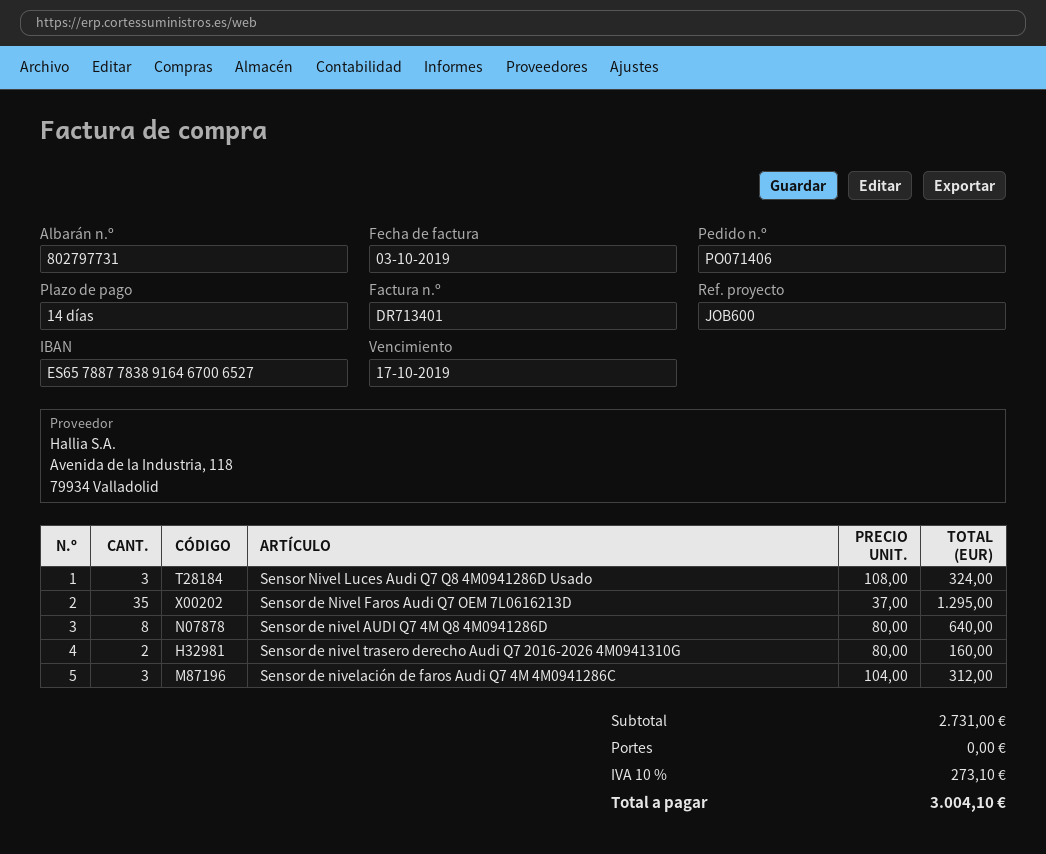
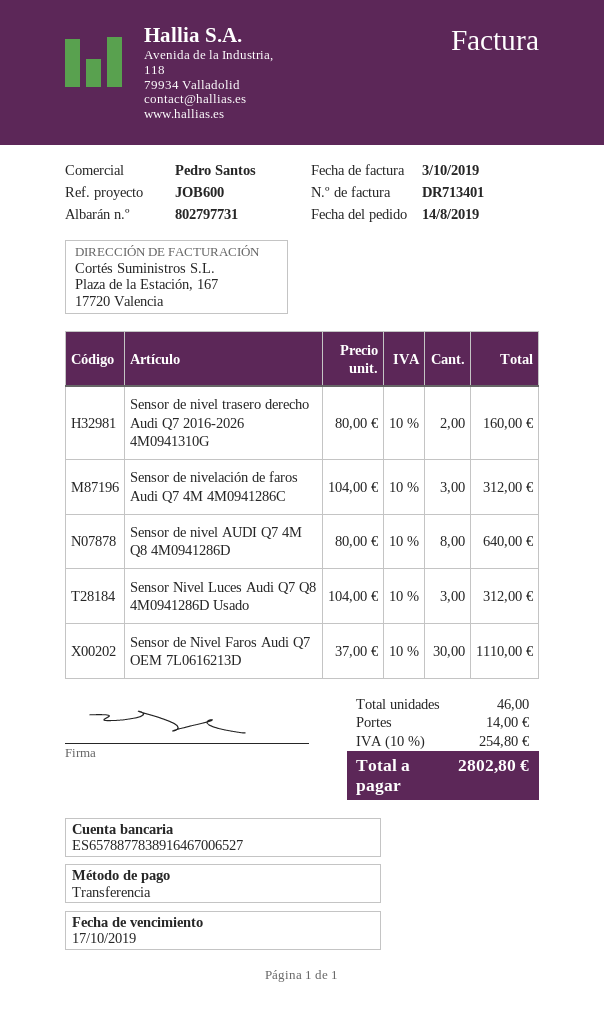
Sensor Nivel Luces Audi Q7 Q8 4M0941286D Usado: 3 x 108.00 = 324.00 -> 3 x 104.00 = 312.00
Sensor de Nivel Faros Audi Q7 OEM 7L0616213D: 35 x 37.00 = 1295.00 -> 30 x 37.00 = 1110.00
shipping: 0.00 -> 14.00
tax: 10% = 273.10 -> 10% = 254.80
total: 3004.10 -> 2802.80

